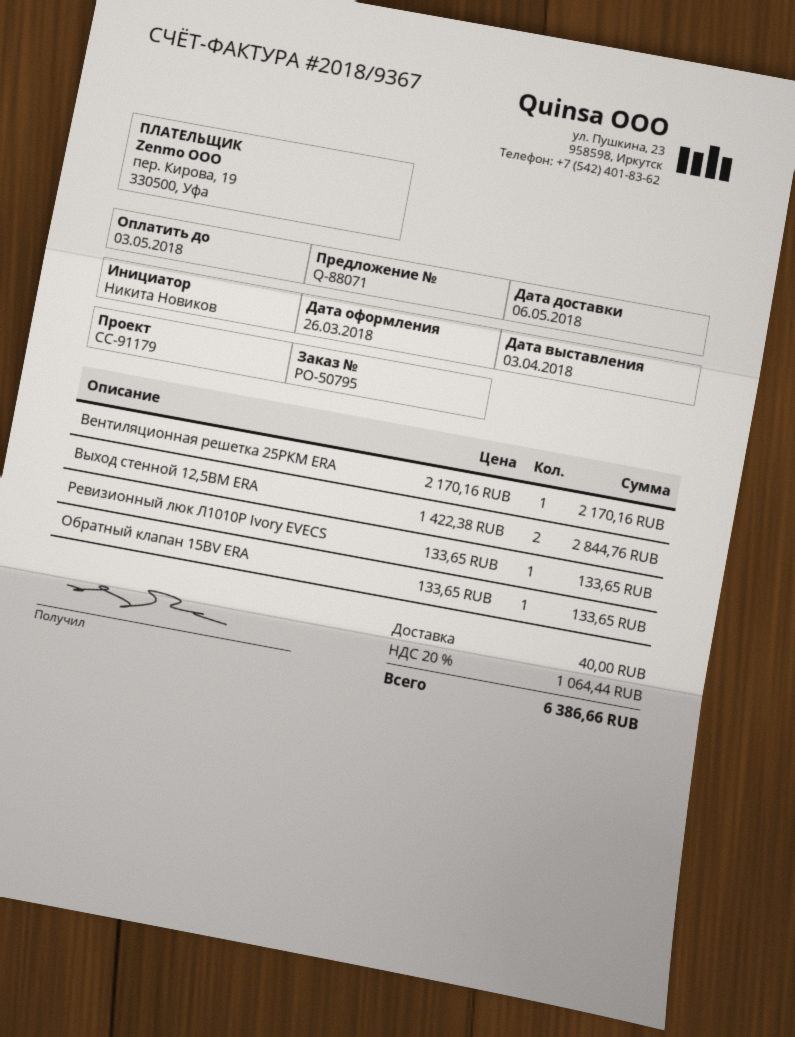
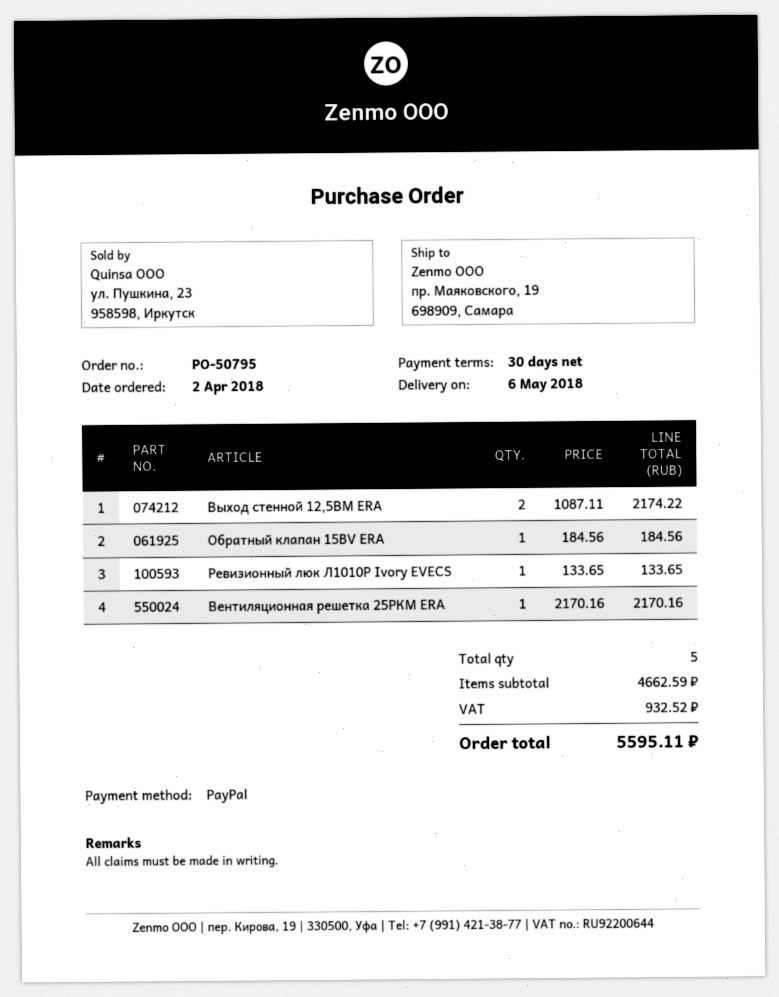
order date: 2018-03-26 -> 2018-04-02
Выход стенной 12,5ВМ ERA: 2 x 1422.38 = 2844.76 -> 2 x 1087.11 = 2174.22
Обратный клапан 15BV ERA: 1 x 133.65 = 133.65 -> 1 x 184.56 = 184.56
shipping: 40.00 -> none
tax: 1064.44 -> 932.52
total: 6386.66 -> 5595.11

